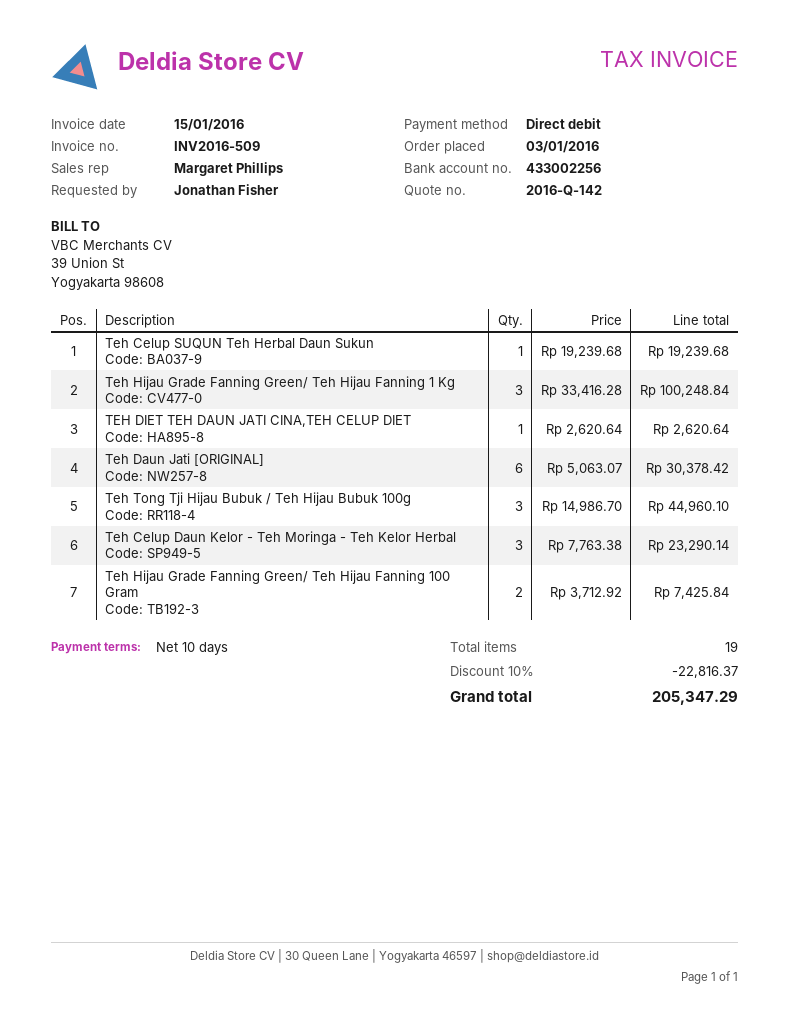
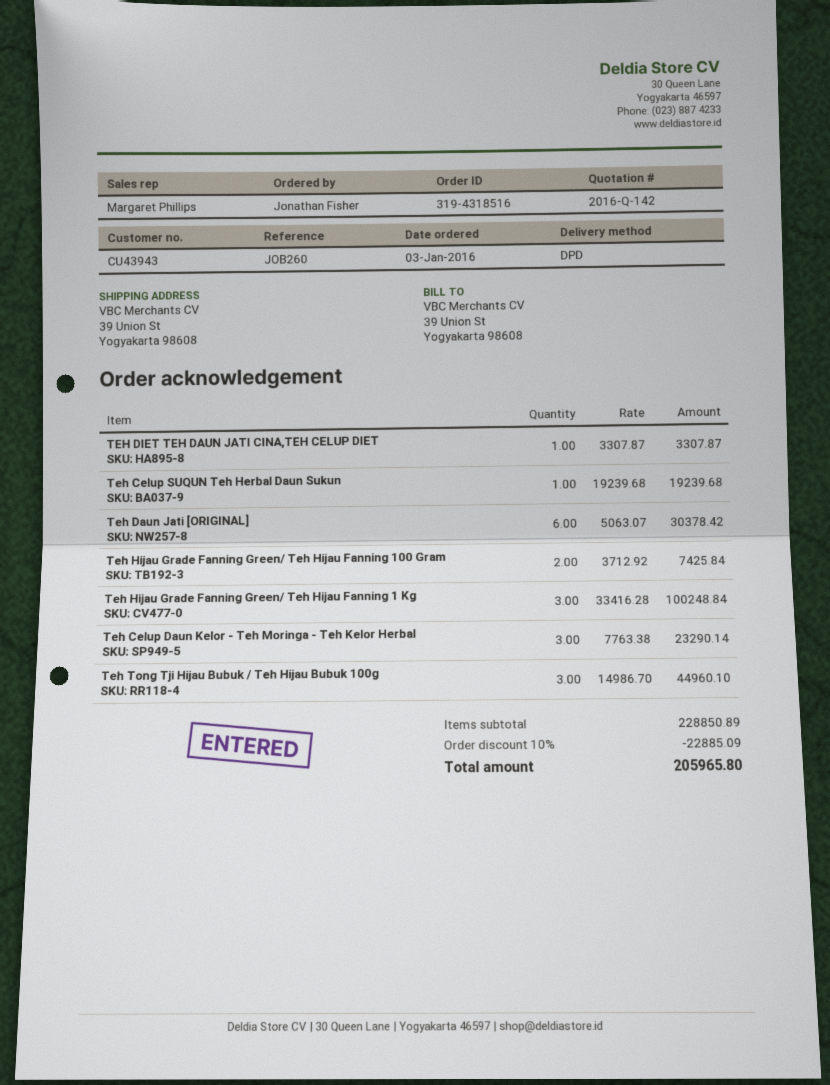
TEH DIET TEH DAUN JATI CINA,TEH CELUP DIET: 1 x 2620.64 = 2620.64 -> 1 x 3307.87 = 3307.87
discount: 10% = 22816.37 -> 10% = 22885.09
total: 205347.29 -> 205965.80

